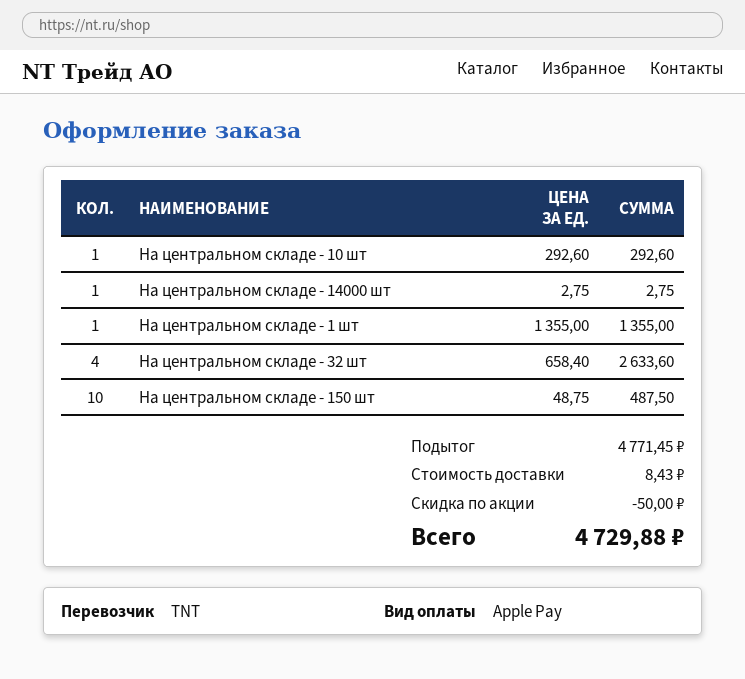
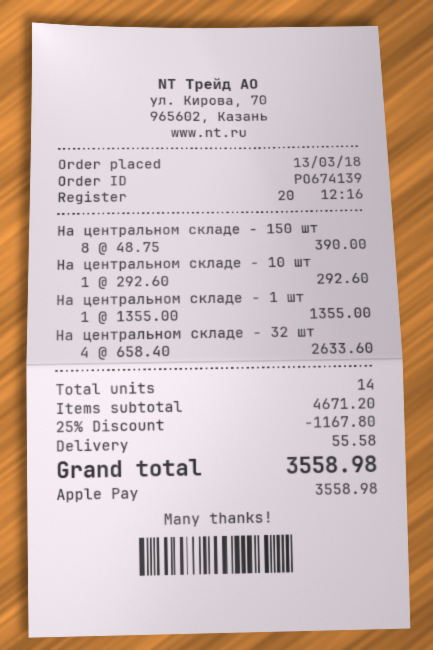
На центральном складе - 14000 шт: 1 x 2.75 = 2.75 -> none
На центральном складе - 150 шт: 10 x 48.75 = 487.50 -> 8 x 48.75 = 390.00
subtotal: 4771.45 -> 4671.20
discount: 50.00 -> 1167.80
shipping: 8.43 -> 55.58
total: 4729.88 -> 3558.98

